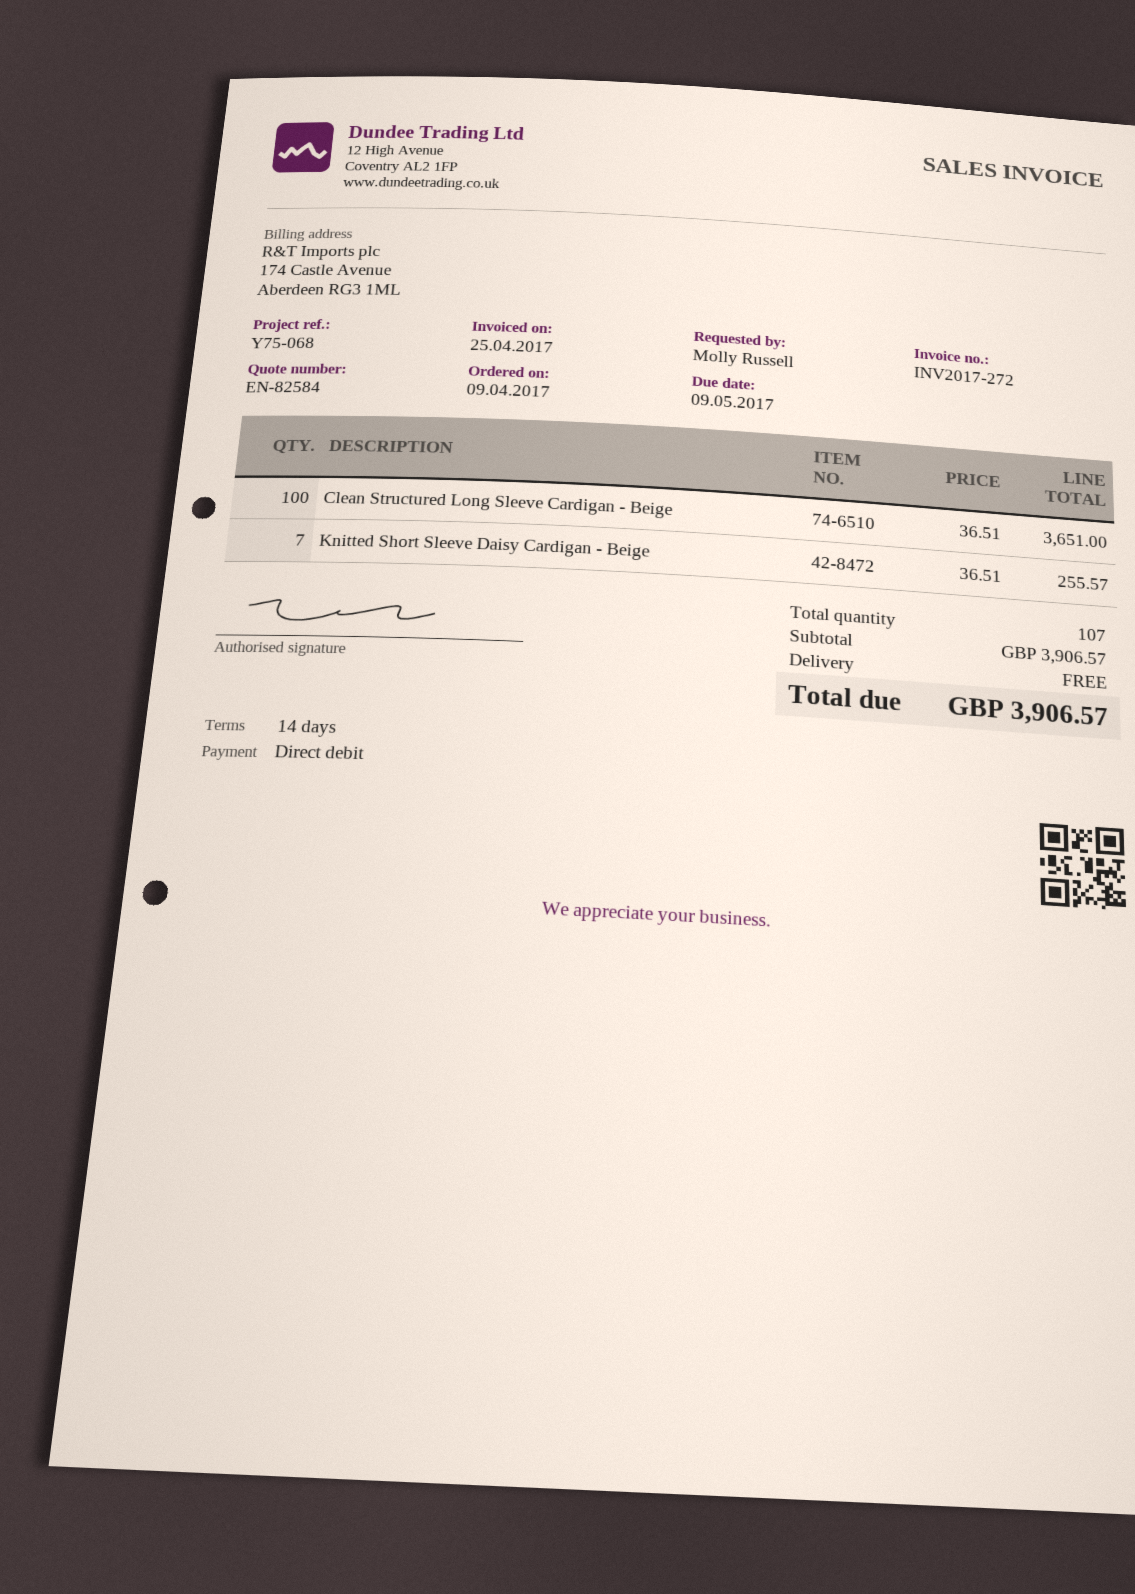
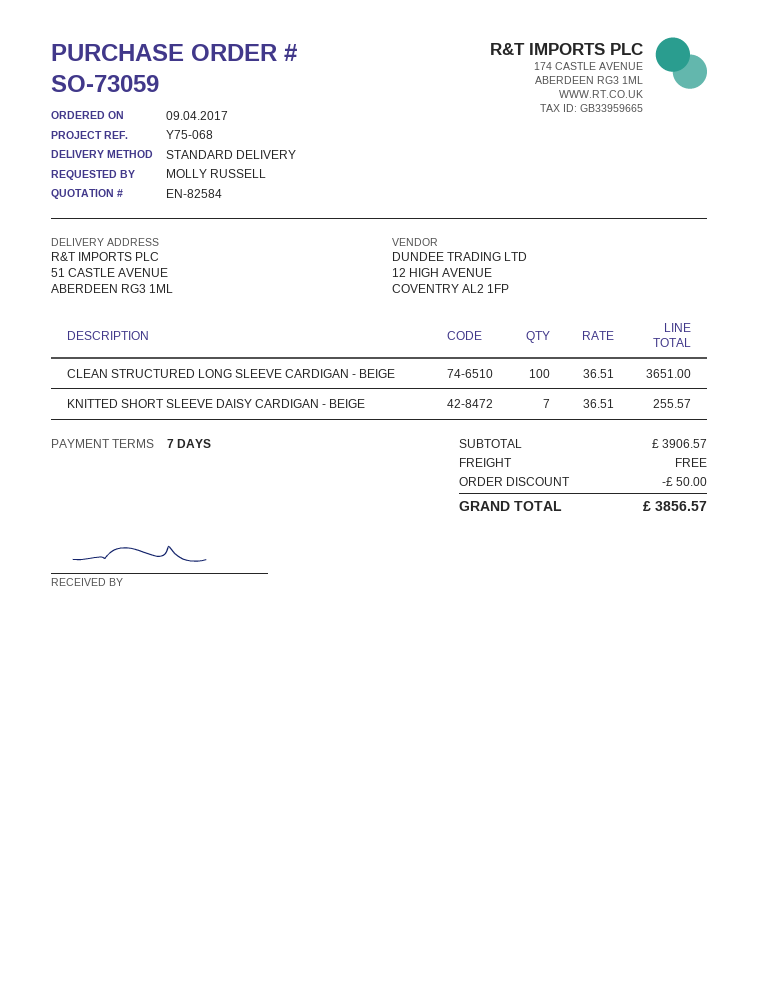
payment terms: 14 days -> 7 days
discount: none -> 50.00
total: 3906.57 -> 3856.57

